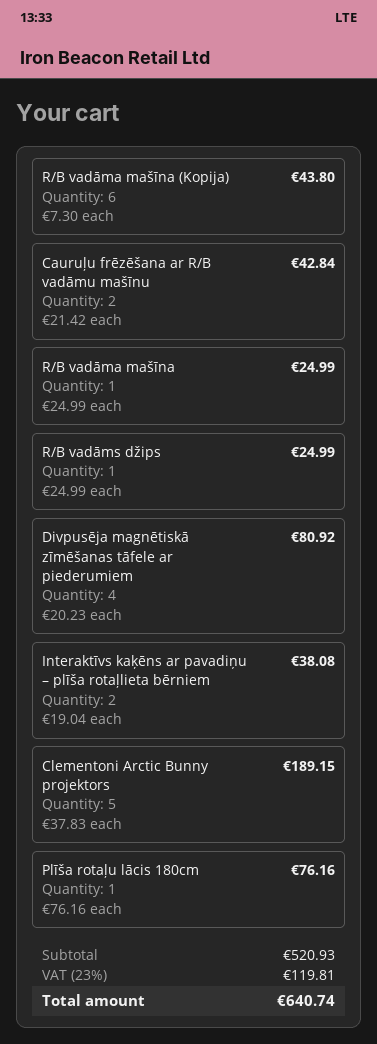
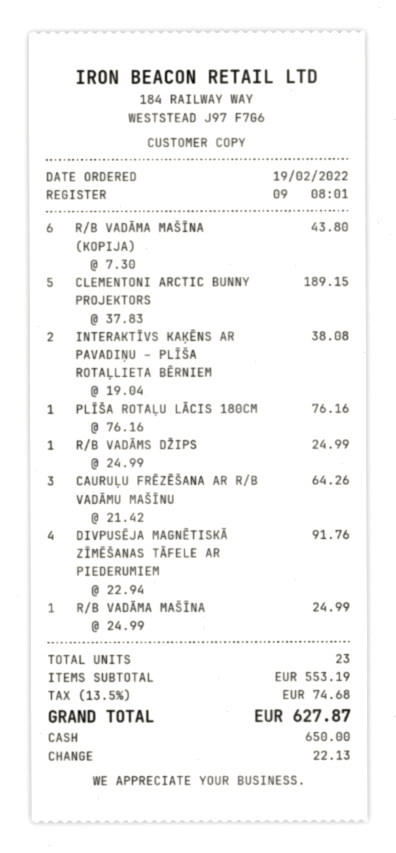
Cauruļu frēzēšana ar R/B vadāmu mašīnu: 2 x 21.42 = 42.84 -> 3 x 21.42 = 64.26
Divpusēja magnētiskā zīmēšanas tāfele ar piederumiem: 4 x 20.23 = 80.92 -> 4 x 22.94 = 91.76
subtotal: 520.93 -> 553.19
tax: 23% = 119.81 -> 13.5% = 74.68
total: 640.74 -> 627.87

